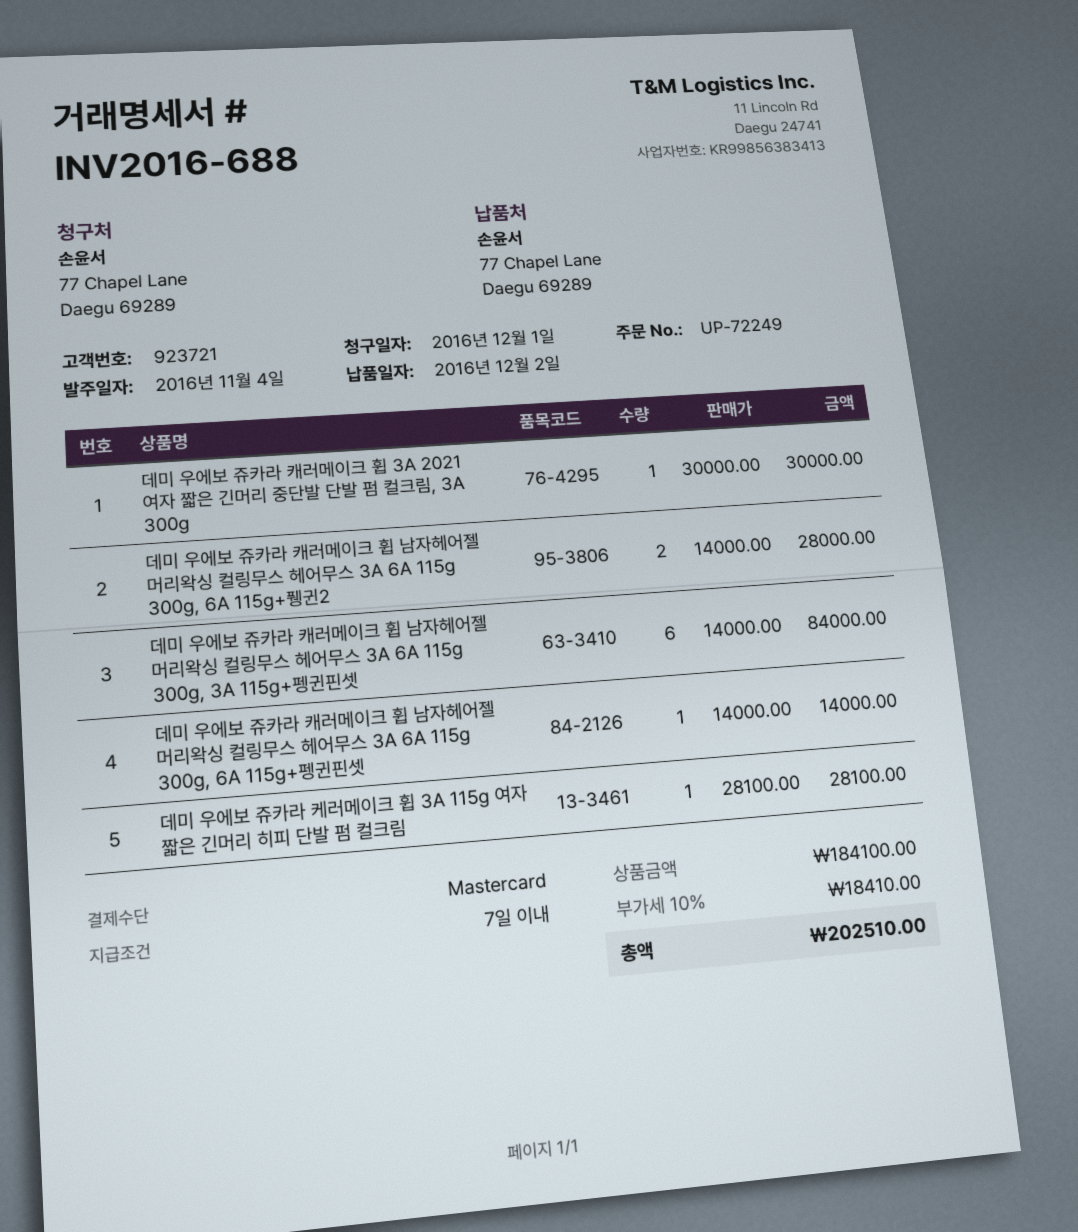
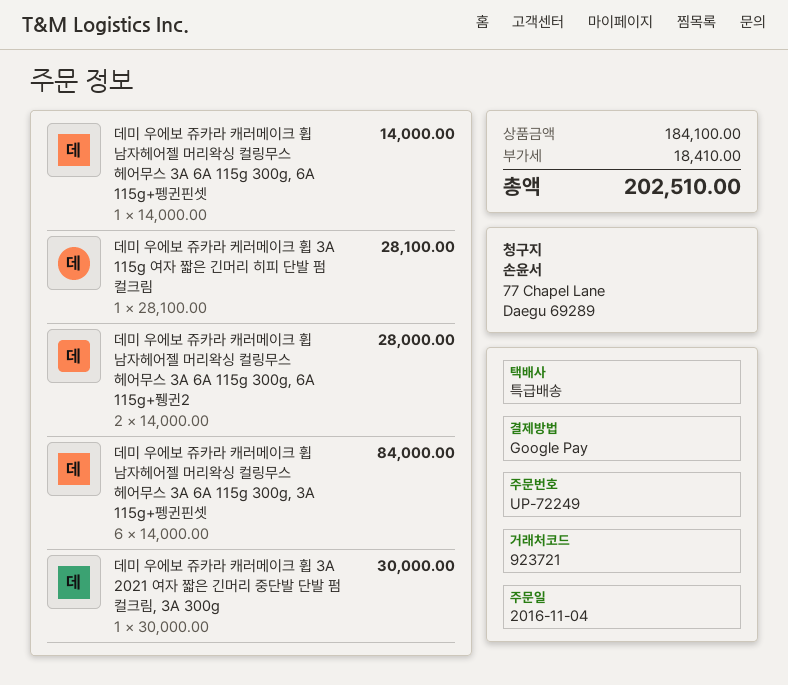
payment method: Mastercard -> Google Pay

